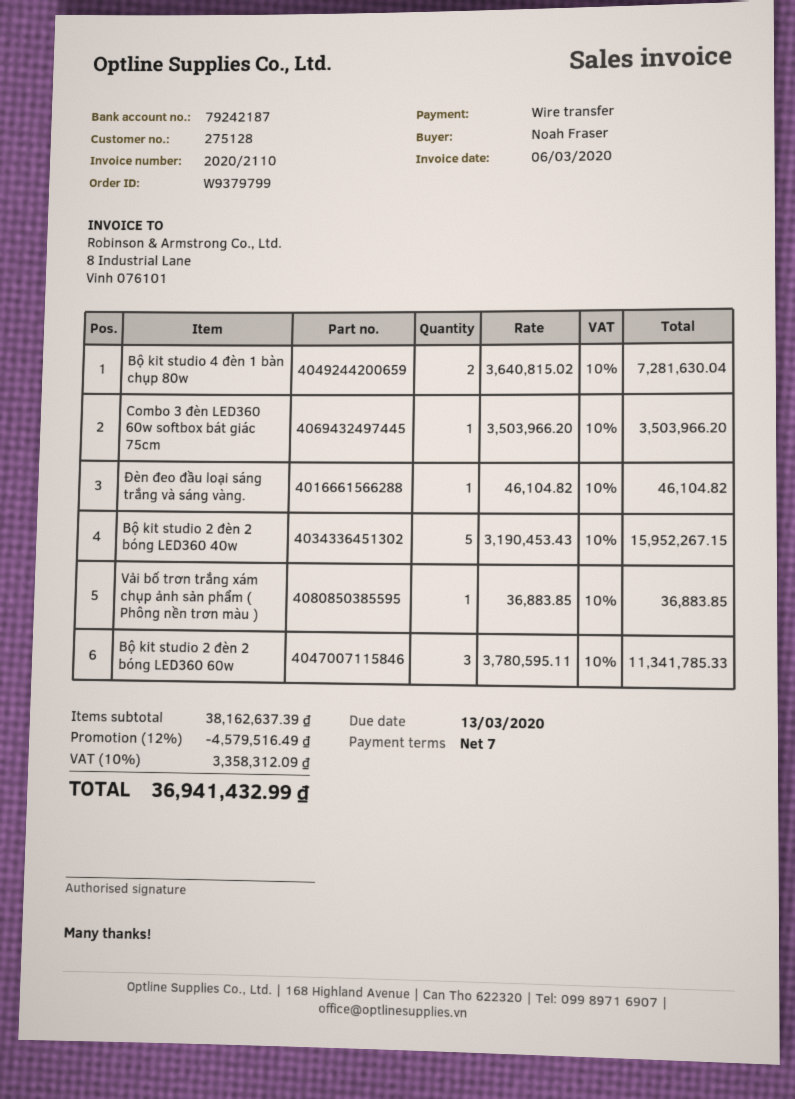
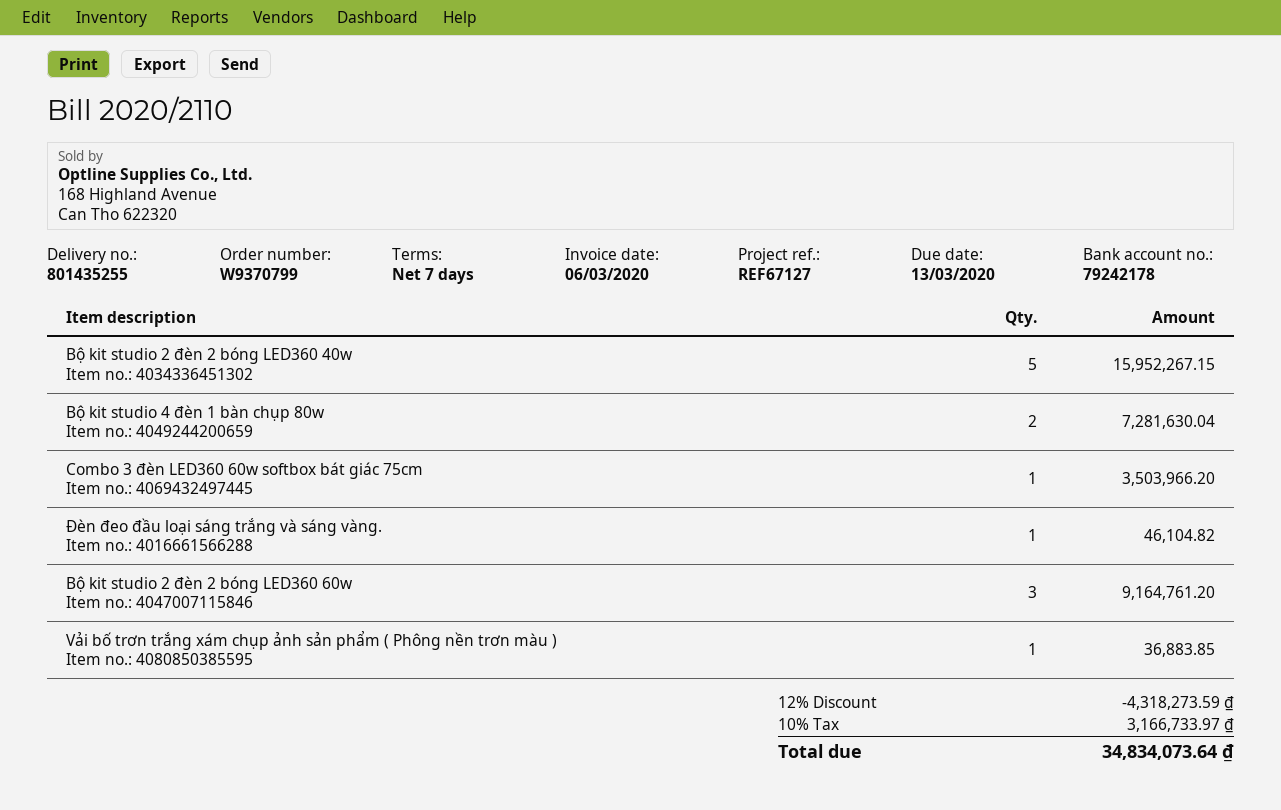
order number: W9379799 -> W9370799
bank account: 79242187 -> 79242178
Bộ kit studio 2 đèn 2 bóng LED360 60w: 3 for 11341785.33 -> 3 for 9164761.20
discount: 12% = 4579516.49 -> 12% = 4318273.59
tax: 10% = 3358312.09 -> 10% = 3166733.97
total: 36941432.99 -> 34834073.64

